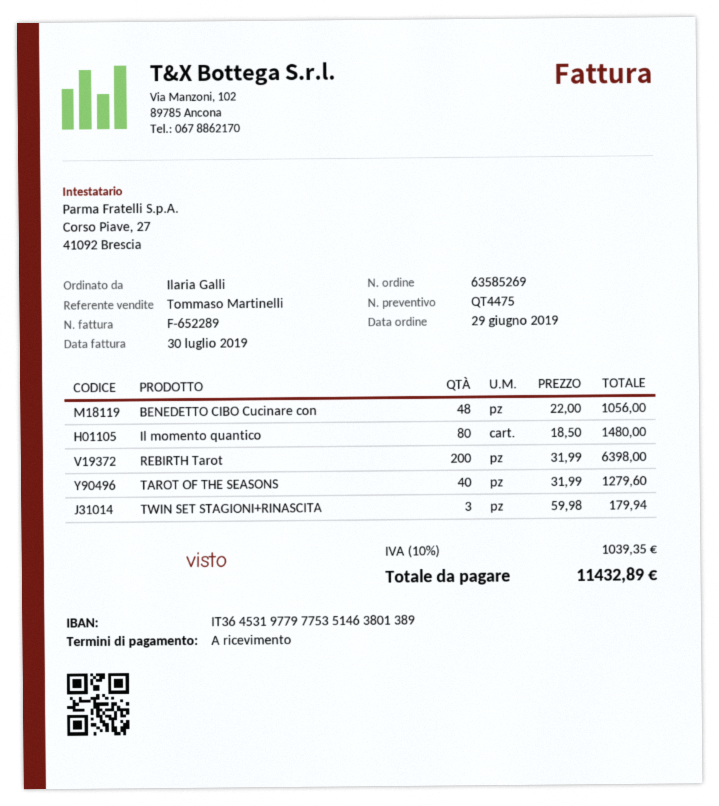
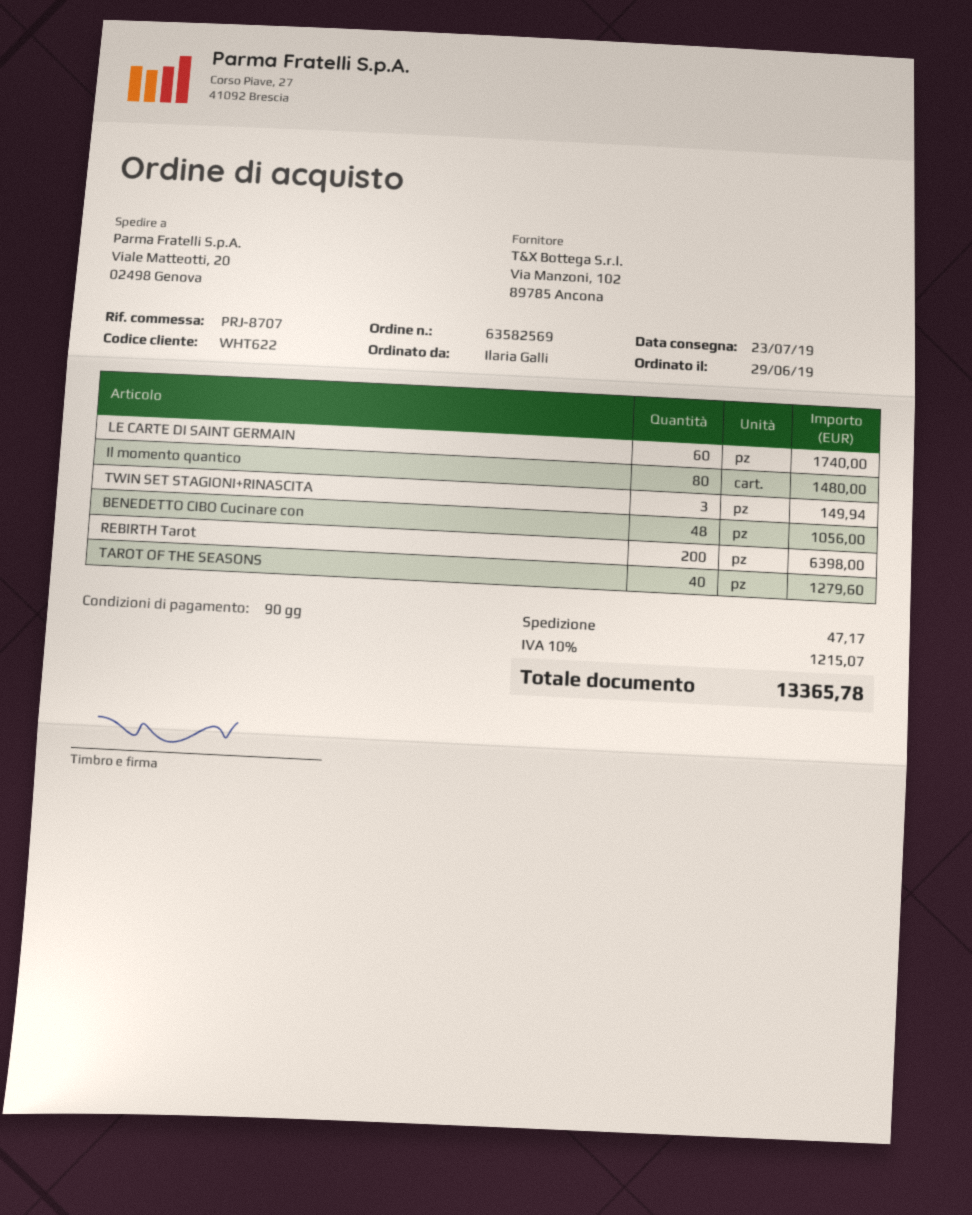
order number: 63585269 -> 63582569
payment terms: on receipt -> 90 days
TWIN SET STAGIONI+RINASCITA: 3 for 179.94 -> 3 for 149.94
LE CARTE DI SAINT GERMAIN: none -> 60 for 1740.00
shipping: none -> 47.17
tax: 10% = 1039.35 -> 10% = 1215.07
total: 11432.89 -> 13365.78

